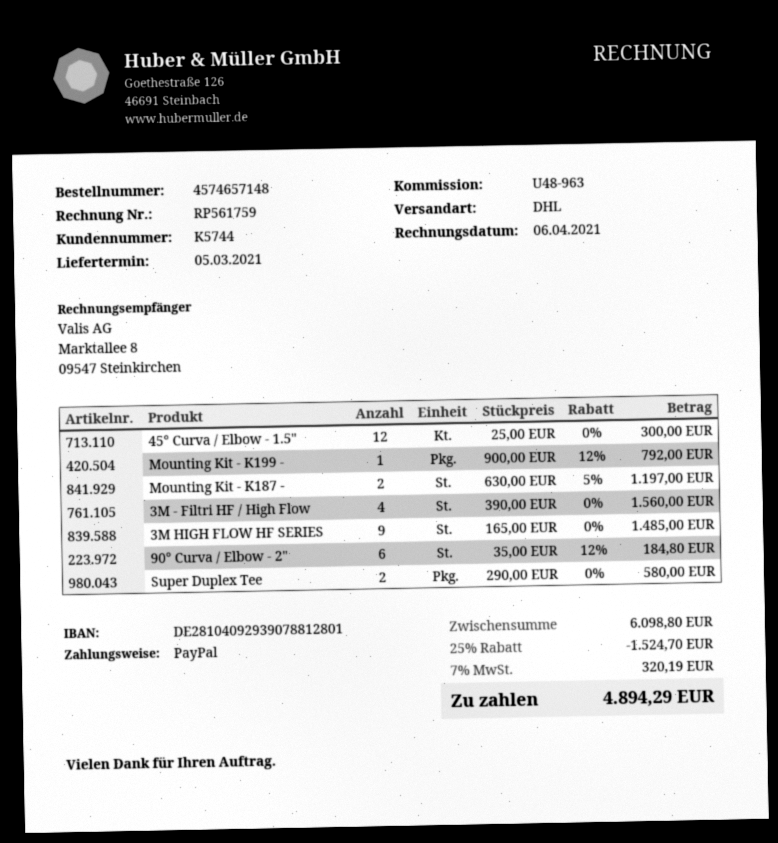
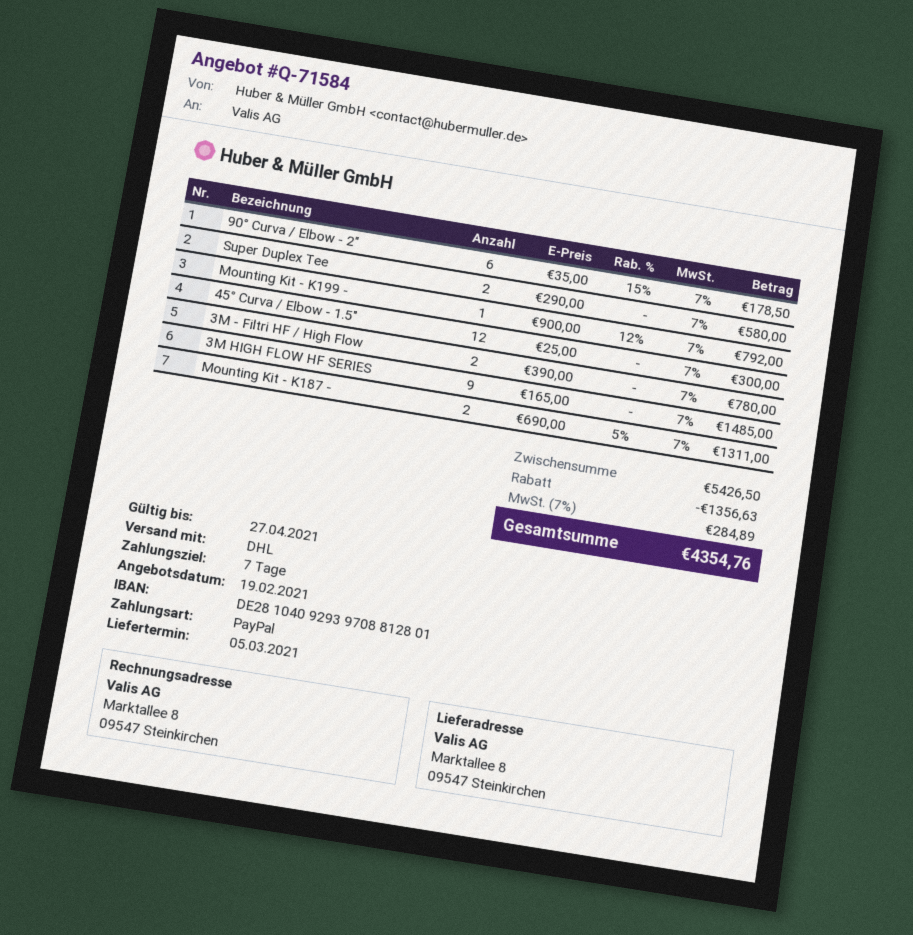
bank account: DE28104092939078812801 -> DE28104092939708812801
Mounting Kit - K187 -: 2 x 630.00 - 5% = 1197.00 -> 2 x 690.00 - 5% = 1311.00
3M - Filtri HF / High Flow: 4 x 390.00 = 1560.00 -> 2 x 390.00 = 780.00
90° Curva / Elbow - 2": 6 x 35.00 - 12% = 184.80 -> 6 x 35.00 - 15% = 178.50
subtotal: 6098.80 -> 5426.50
discount: 1524.70 -> 1356.63
tax: 7% = 320.19 -> 7% = 284.89
total: 4894.29 -> 4354.76

